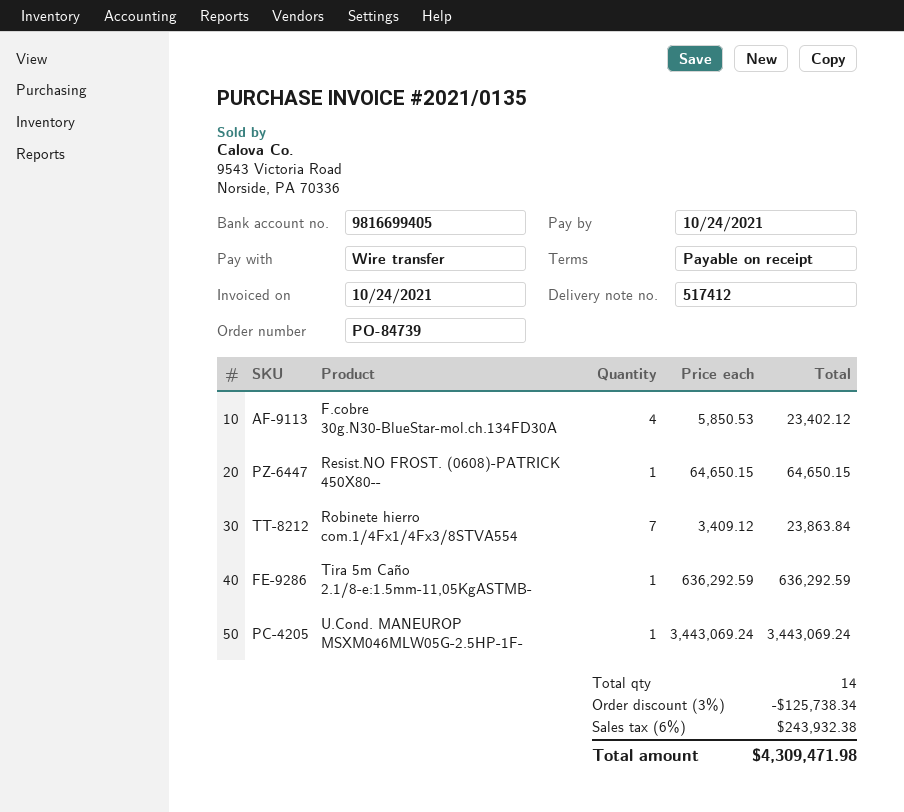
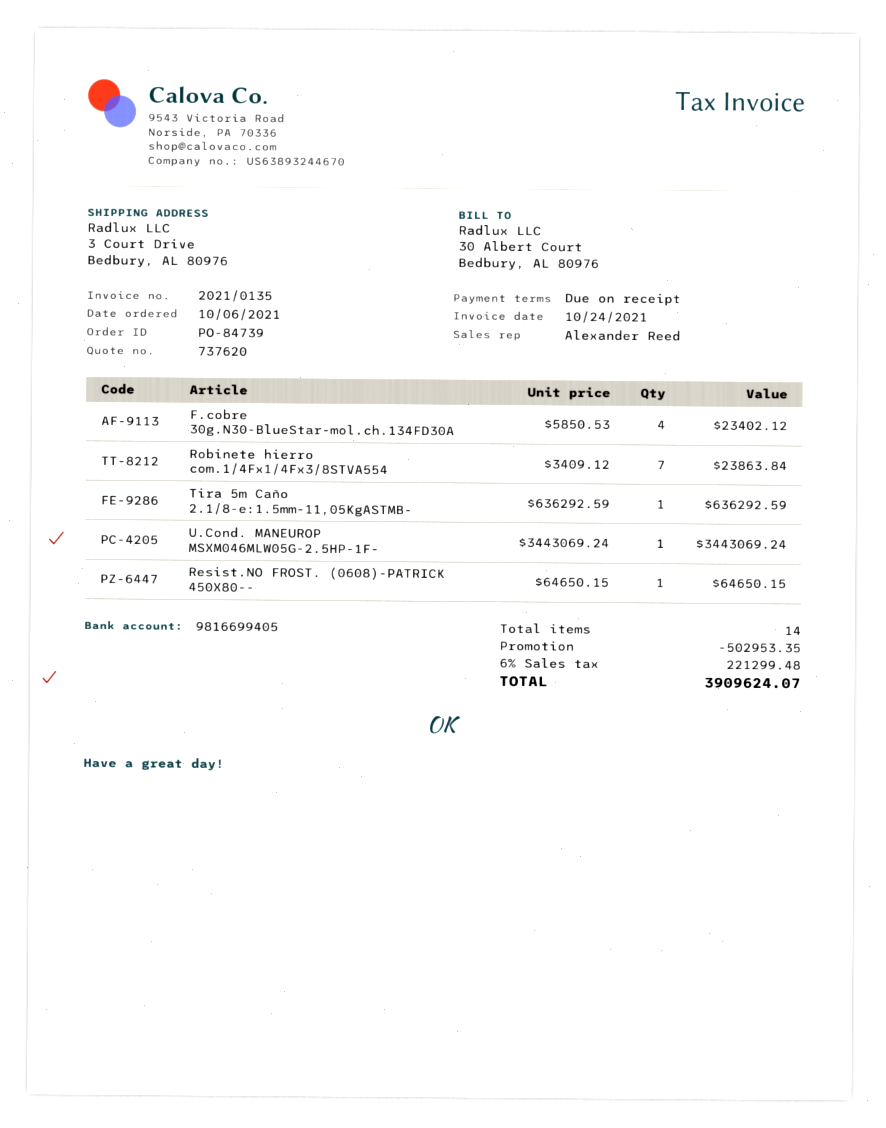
discount: 125738.34 -> 502953.35
tax: 6% = 243932.38 -> 6% = 221299.48
total: 4309471.98 -> 3909624.07

